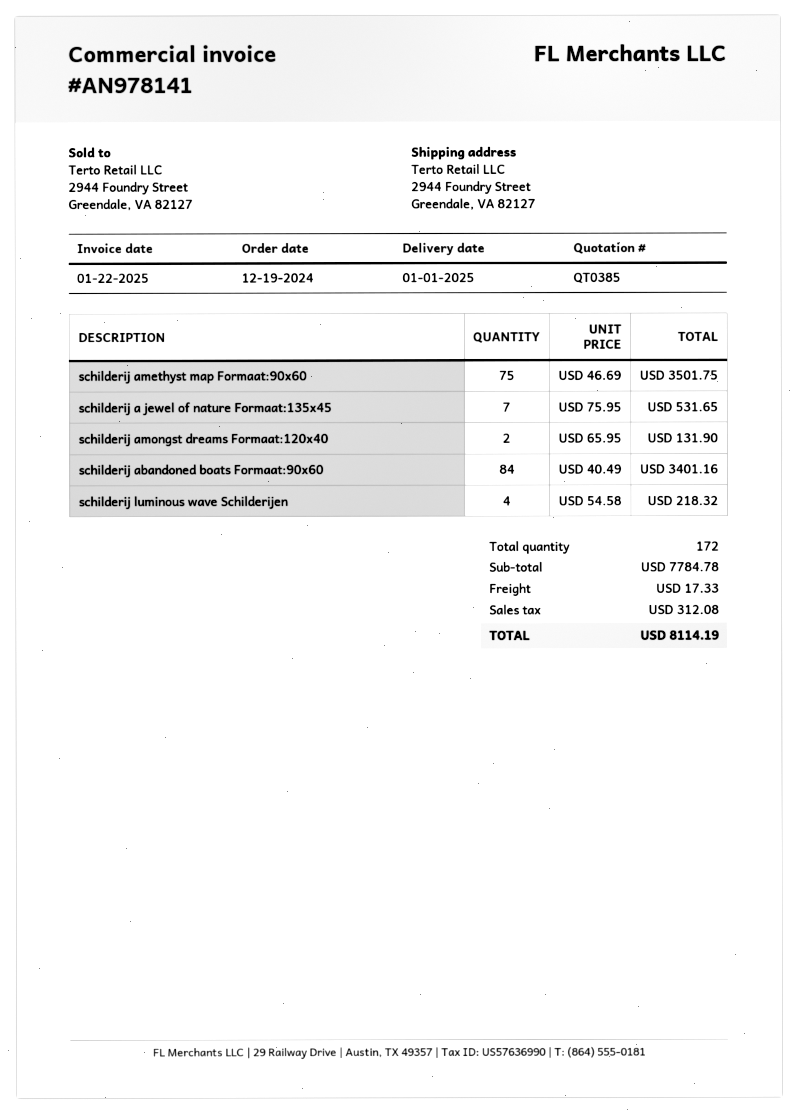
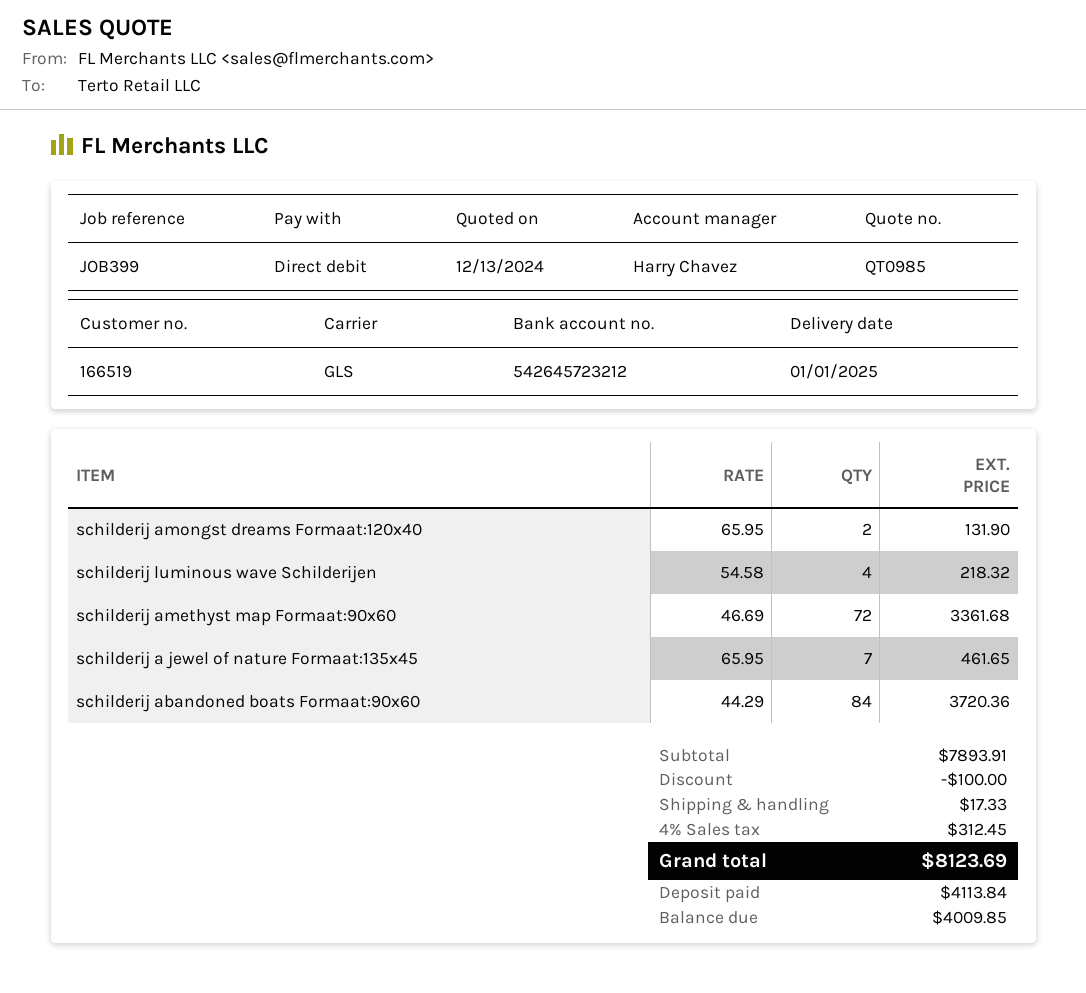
quote number: QT0385 -> QT0985
schilderij amethyst map Formaat:90x60: 75 x 46.69 = 3501.75 -> 72 x 46.69 = 3361.68
schilderij a jewel of nature Formaat:135x45: 7 x 75.95 = 531.65 -> 7 x 65.95 = 461.65
schilderij abandoned boats Formaat:90x60: 84 x 40.49 = 3401.16 -> 84 x 44.29 = 3720.36
subtotal: 7784.78 -> 7893.91
discount: none -> 100.00
tax: 312.08 -> 312.45
total: 8114.19 -> 8123.69

